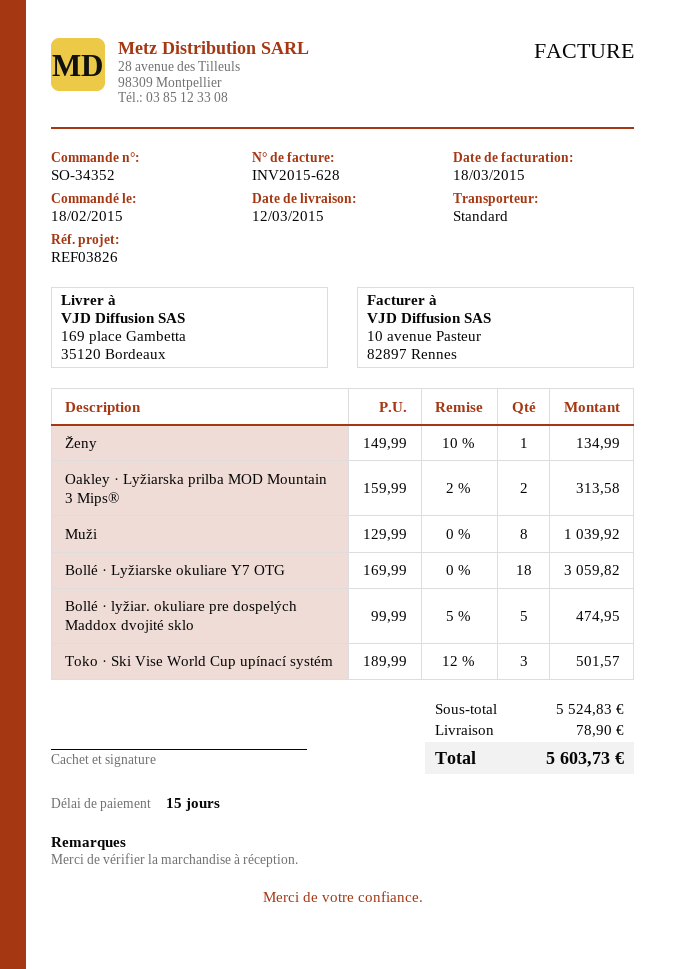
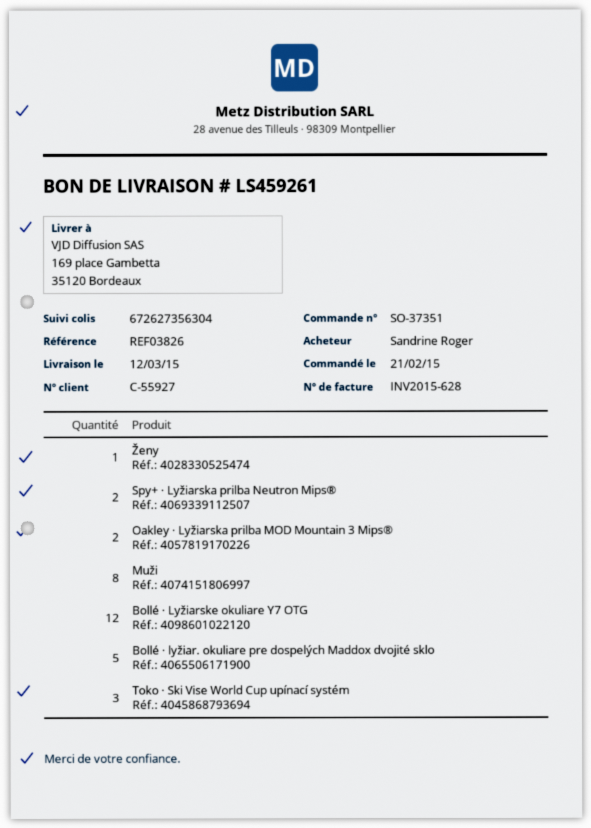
order number: SO-34352 -> SO-37351
order date: 2015-02-18 -> 2015-02-21
Bollé · Lyžiarske okuliare Y7 OTG: 18 -> 12
Spy+ · Lyžiarska prilba Neutron Mips®: none -> 2

